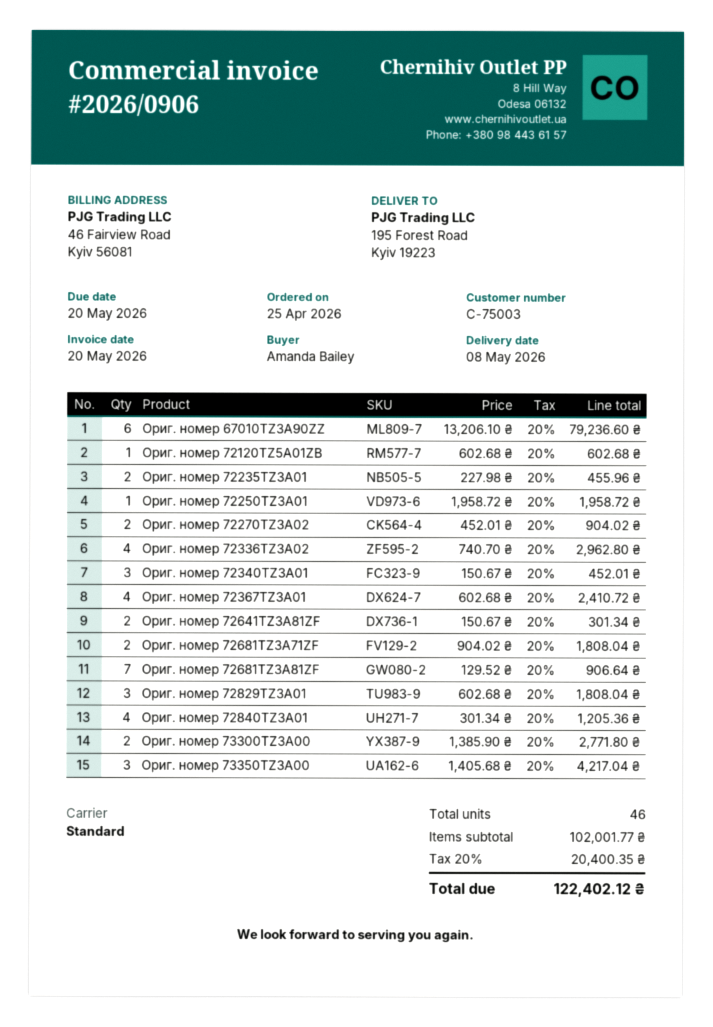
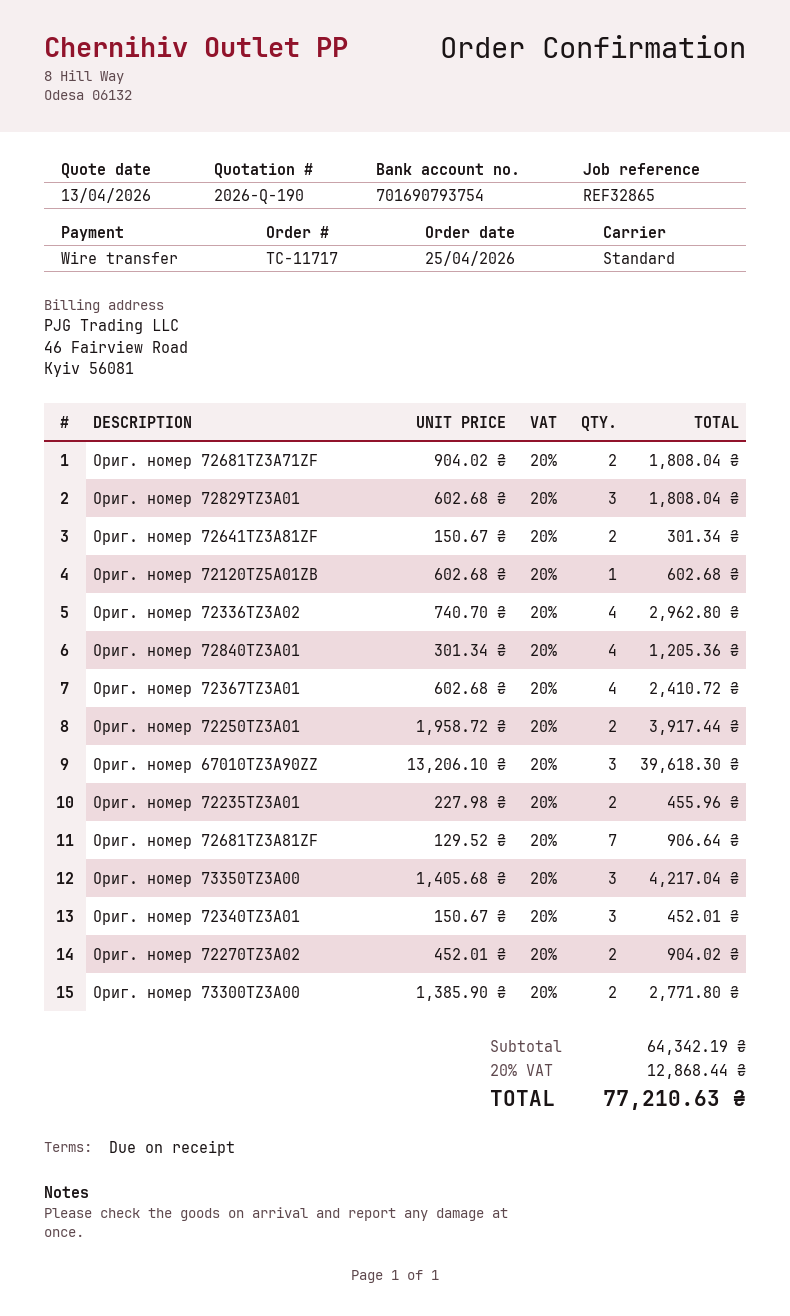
Ориг. номер 67010TZ3A90ZZ: 6 x 13206.10 = 79236.60 -> 3 x 13206.10 = 39618.30
Ориг. номер 72250TZ3A01: 1 x 1958.72 = 1958.72 -> 2 x 1958.72 = 3917.44
subtotal: 102001.77 -> 64342.19
tax: 20% = 20400.35 -> 20% = 12868.44
total: 122402.12 -> 77210.63

